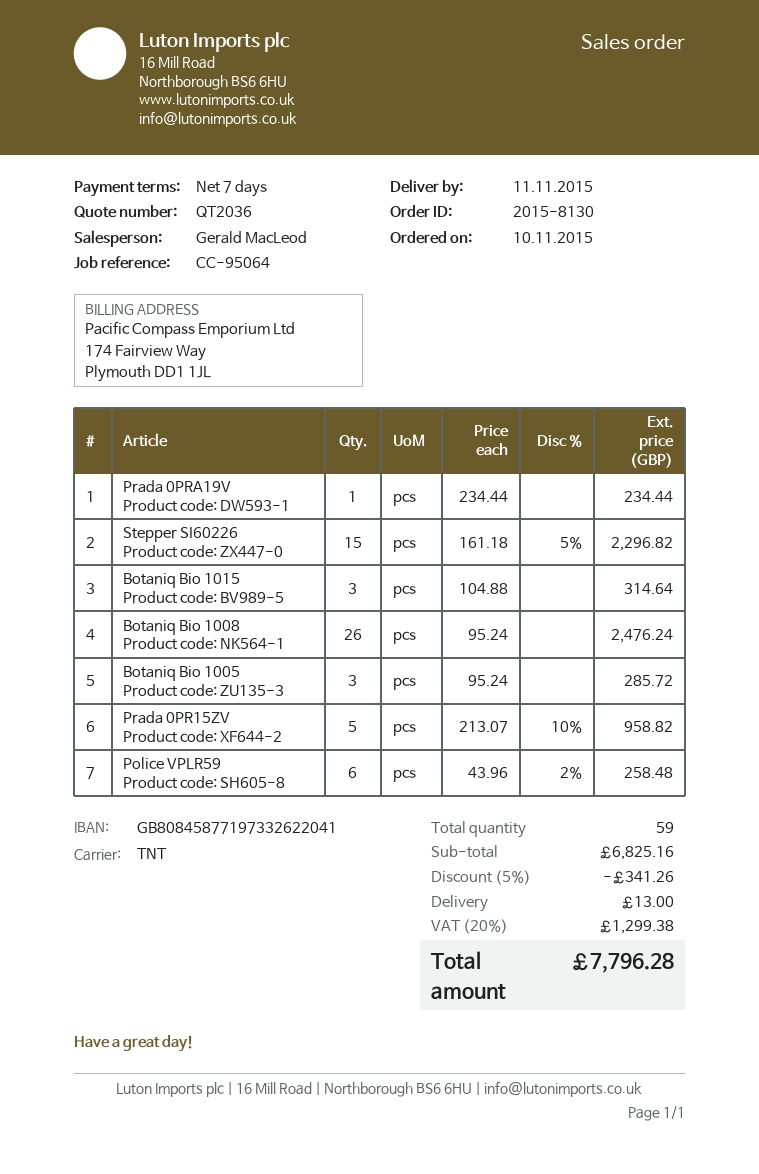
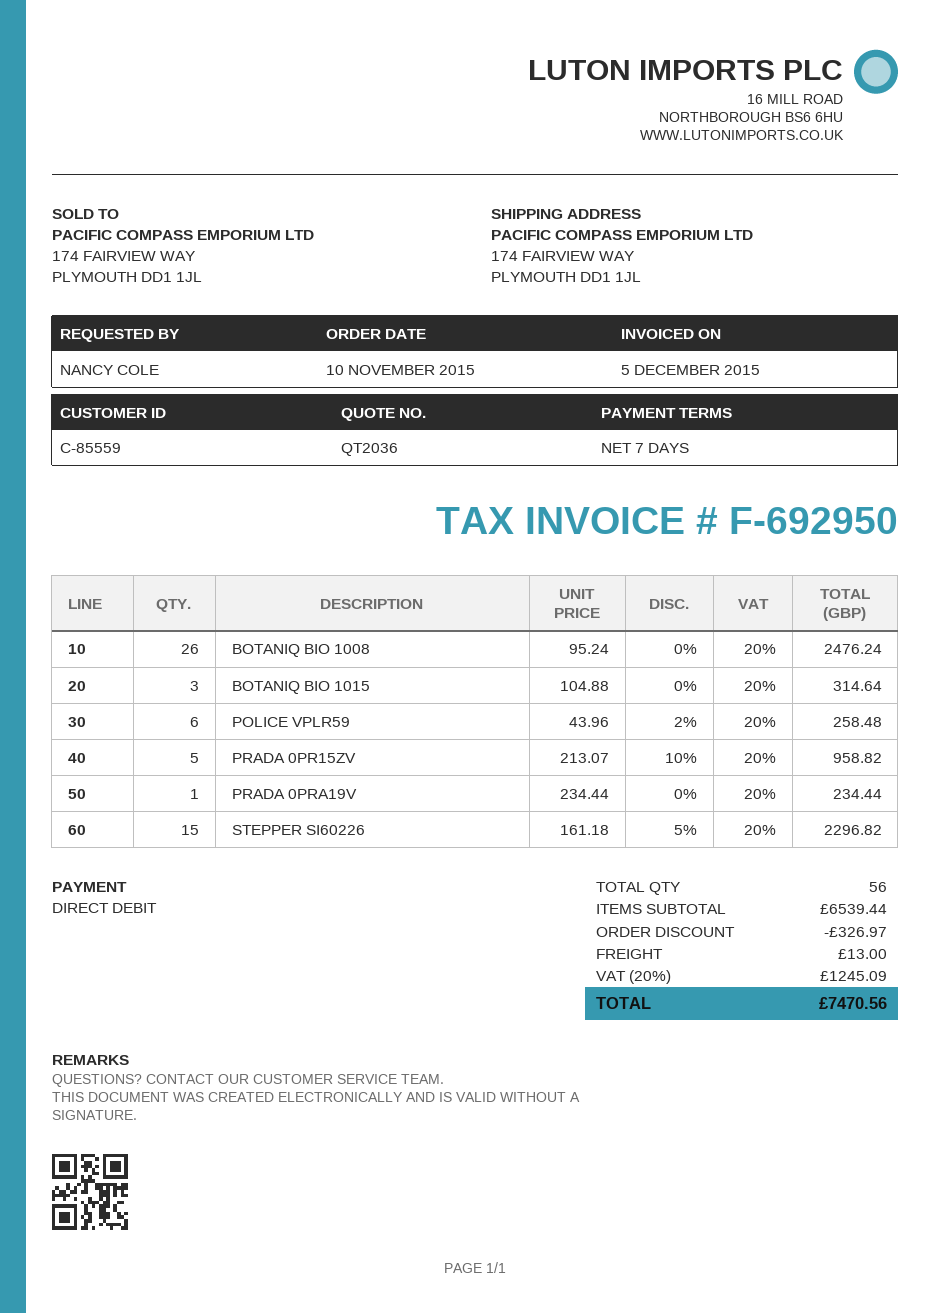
Botaniq Bio 1005: 3 x 95.24 = 285.72 -> none
total quantity: 59 -> 56
subtotal: 6825.16 -> 6539.44
discount: 341.26 -> 326.97
tax: 20% = 1299.38 -> 20% = 1245.09
total: 7796.28 -> 7470.56

